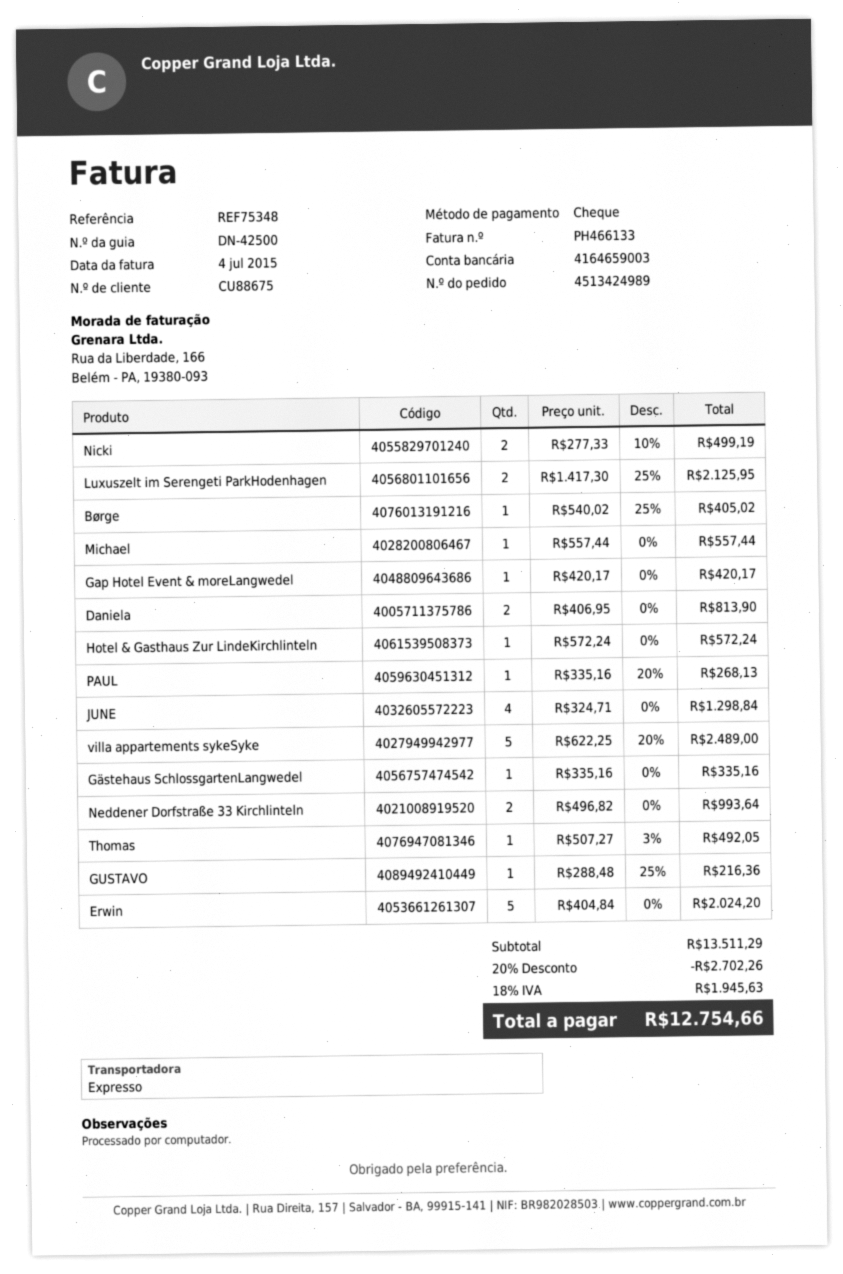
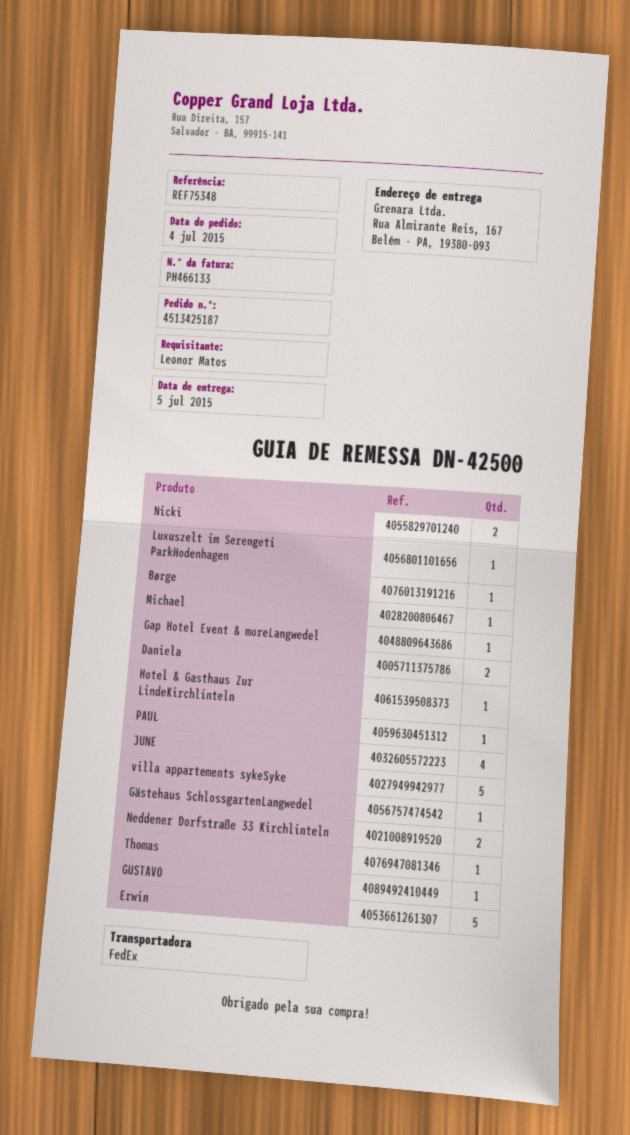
order number: 4513424989 -> 4513425187
shipping method: express -> FedEx
Luxuszelt im Serengeti ParkHodenhagen: 2 -> 1

